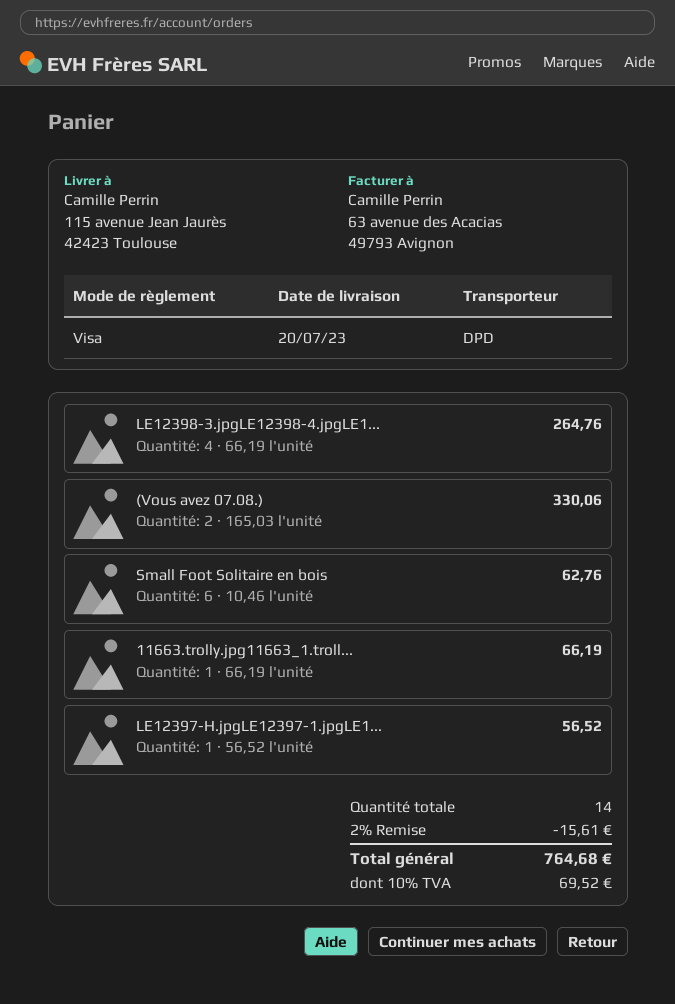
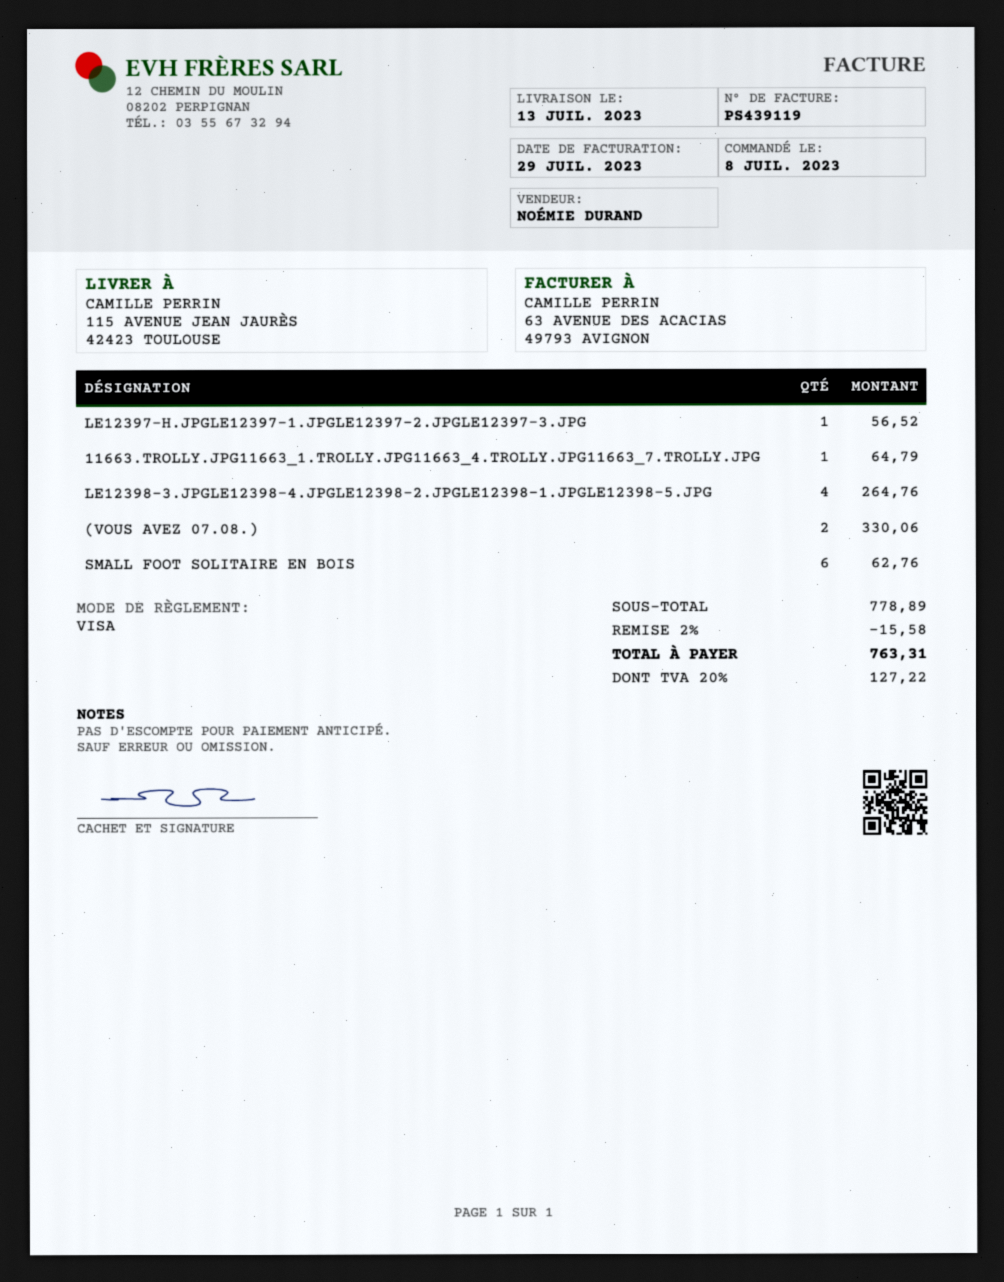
delivery date: 2023-07-20 -> 2023-07-13
11663.trolly.jpg11663_1.troll...: 1 for 66.19 -> 1 for 64.79
discount: 2% = 15.61 -> 2% = 15.58
tax: 10% = 69.52 -> 20% = 127.22
total: 764.68 -> 763.31

